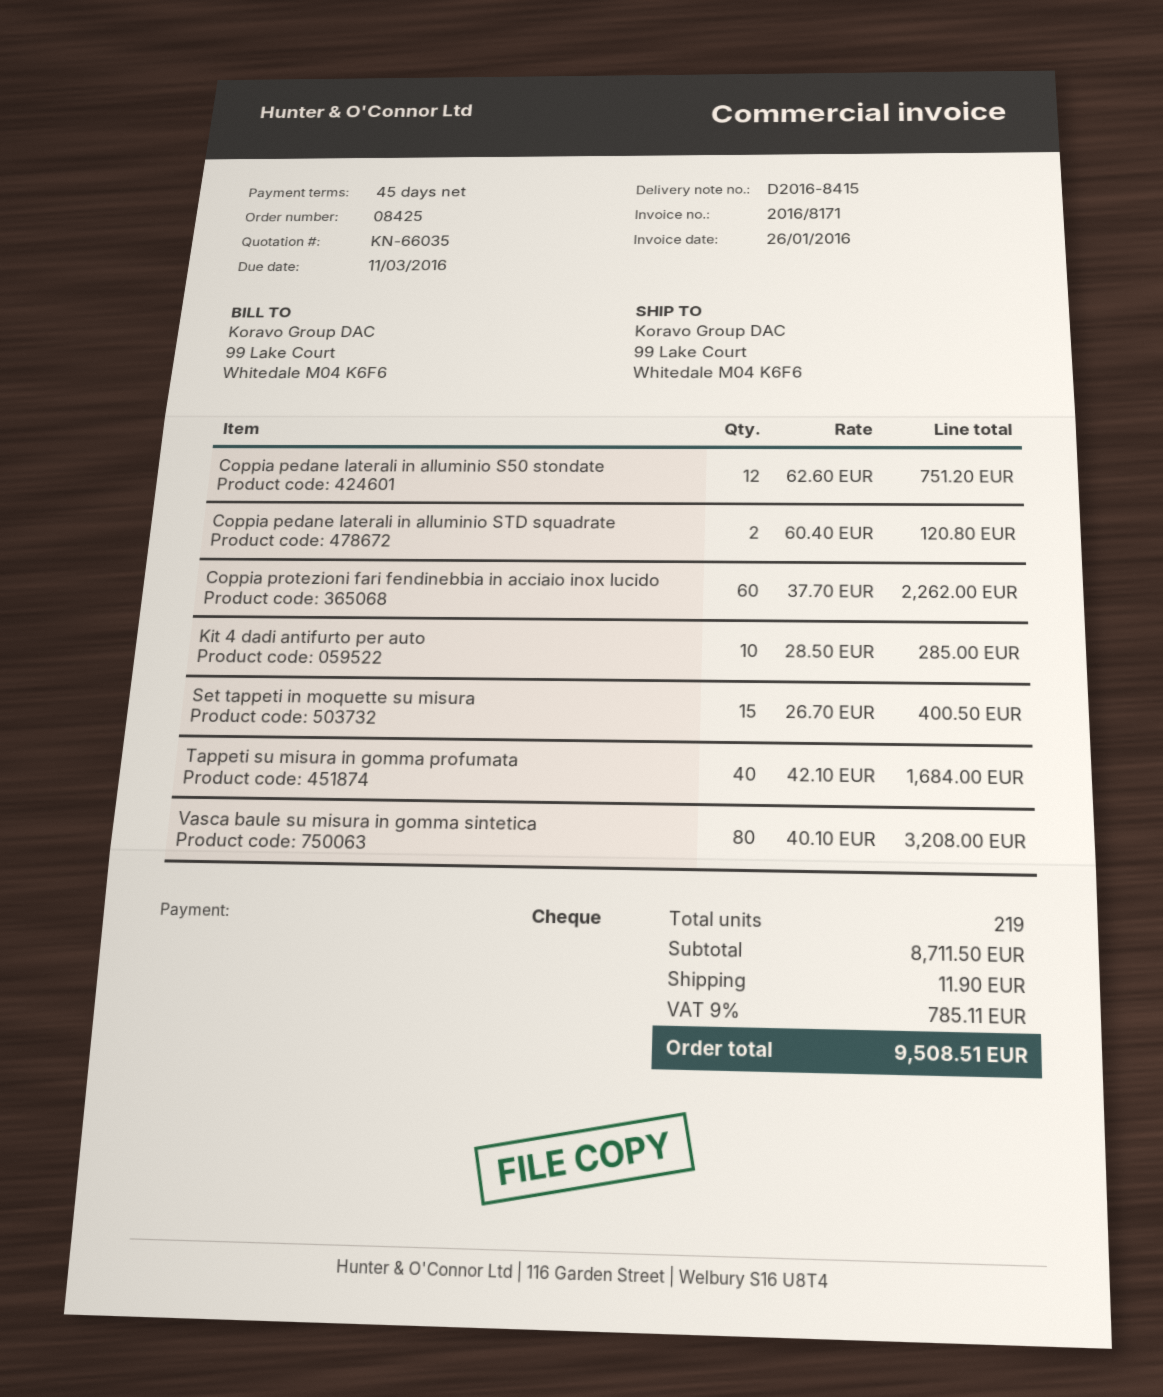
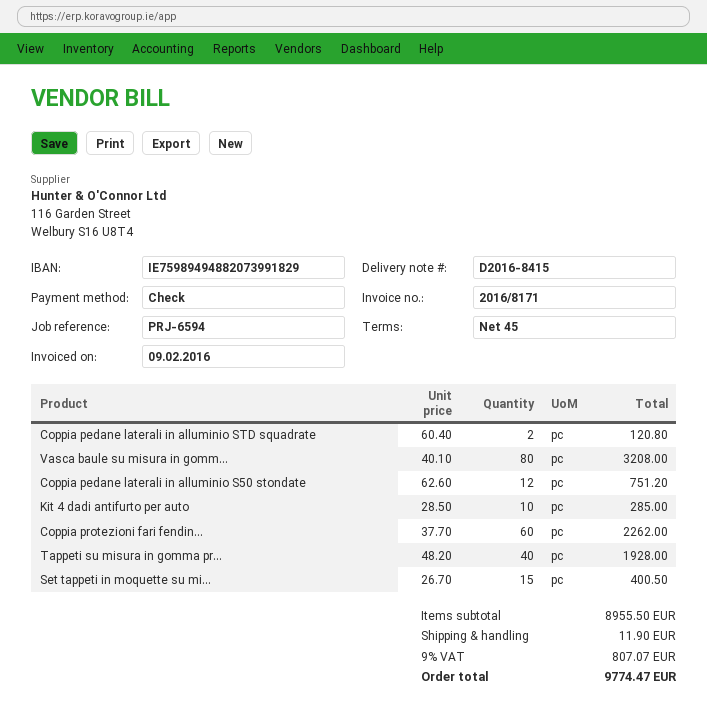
invoice date: 2016-01-26 -> 2016-02-09
Tappeti su misura in gomma profumata: 40 x 42.10 = 1684.00 -> 40 x 48.20 = 1928.00
subtotal: 8711.50 -> 8955.50
tax: 9% = 785.11 -> 9% = 807.07
total: 9508.51 -> 9774.47

